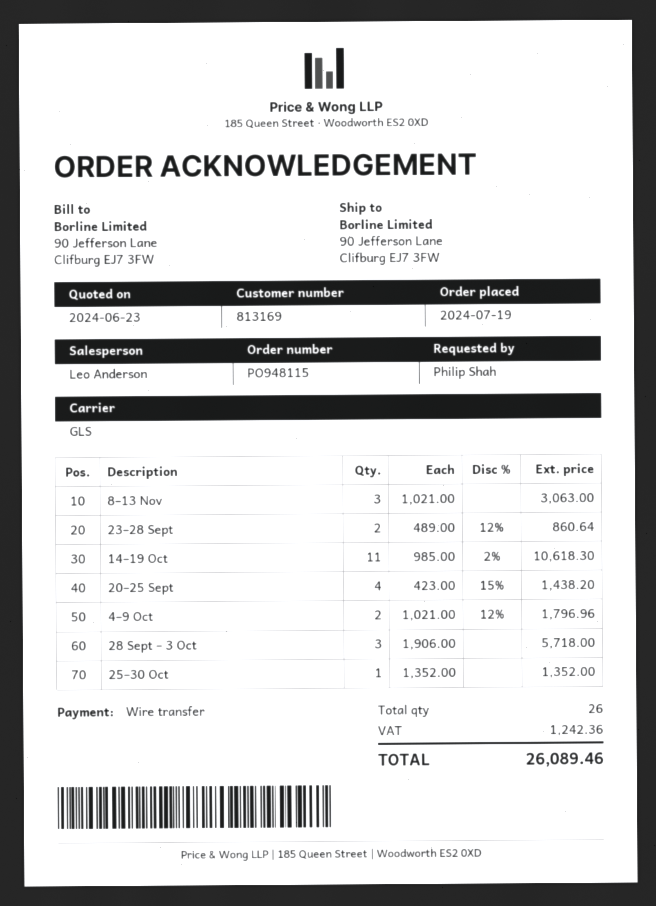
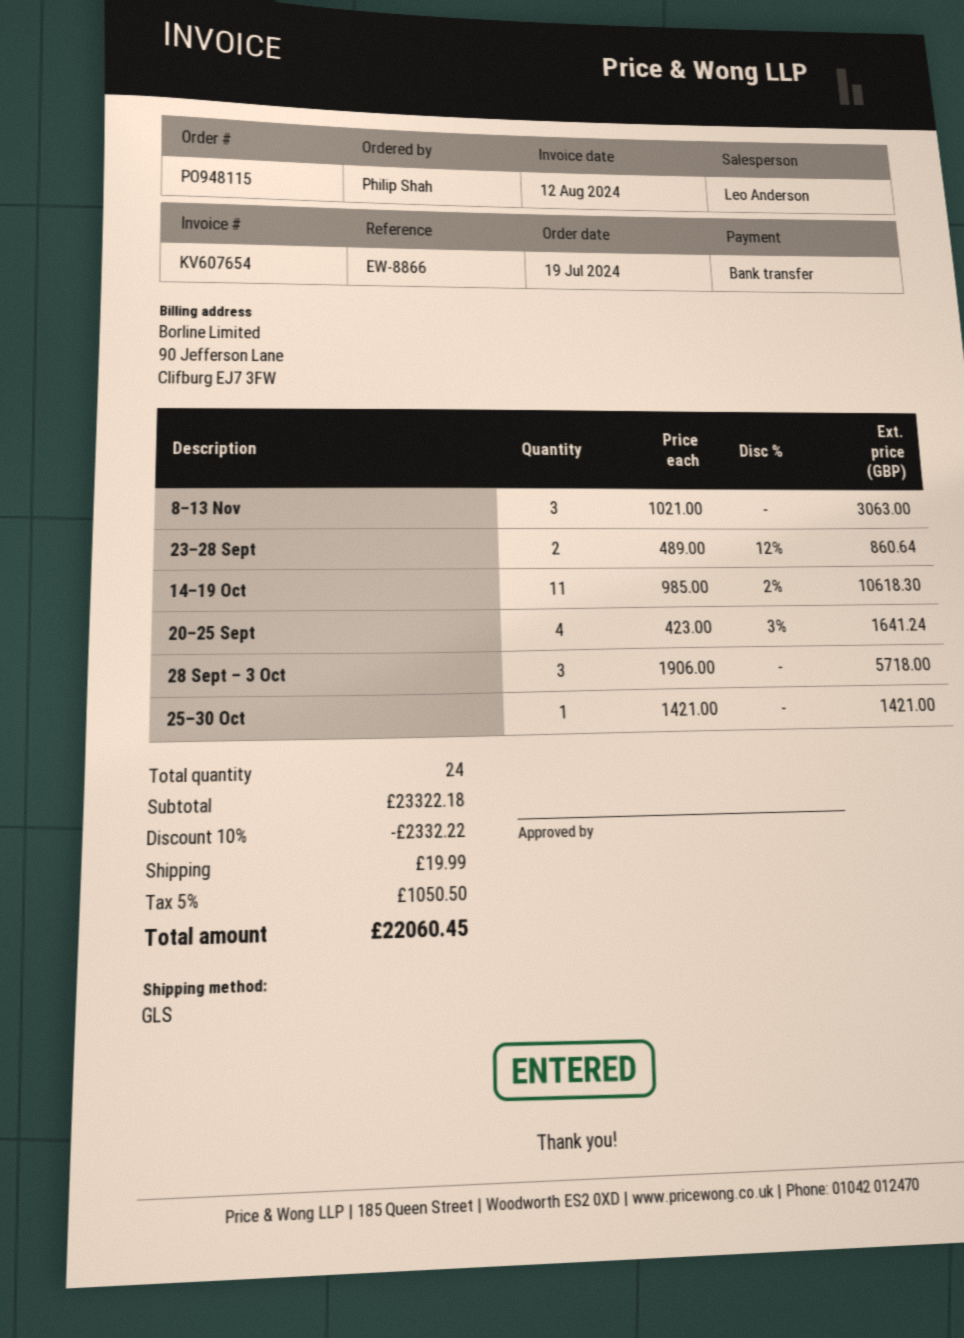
20–25 Sept: 4 x 423.00 - 15% = 1438.20 -> 4 x 423.00 - 3% = 1641.24
4–9 Oct: 2 x 1021.00 - 12% = 1796.96 -> none
25–30 Oct: 1 x 1352.00 = 1352.00 -> 1 x 1421.00 = 1421.00
total quantity: 26 -> 24
discount: none -> 10% = 2332.22
shipping: none -> 19.99
tax: 1242.36 -> 1050.50
total: 26089.46 -> 22060.45

